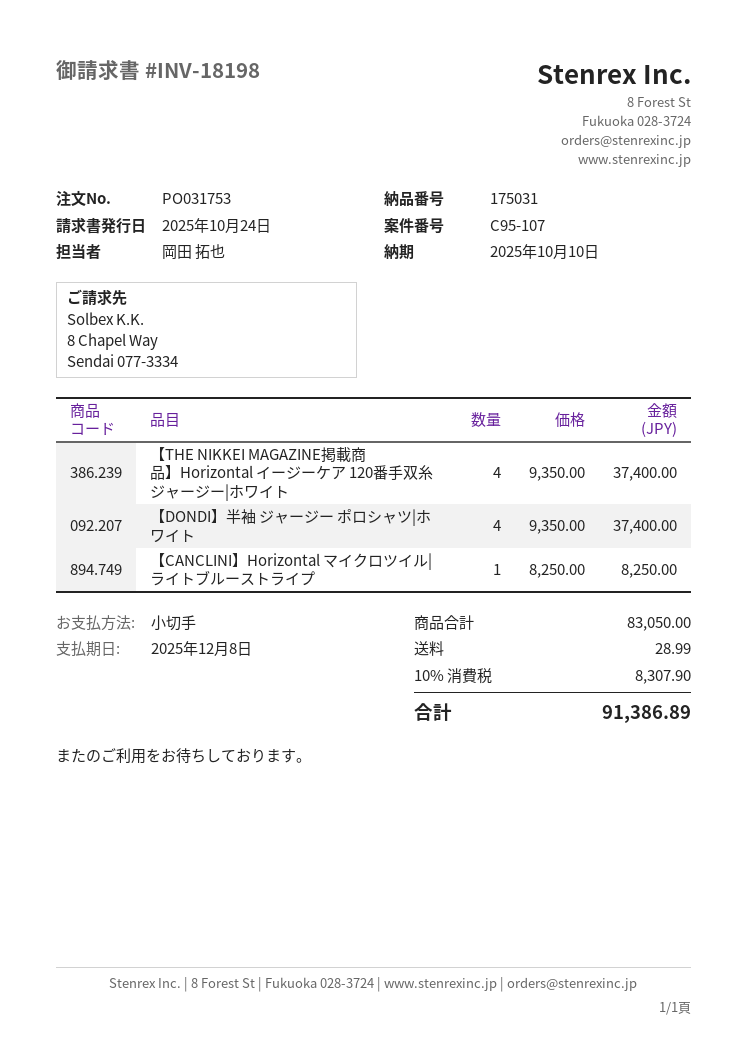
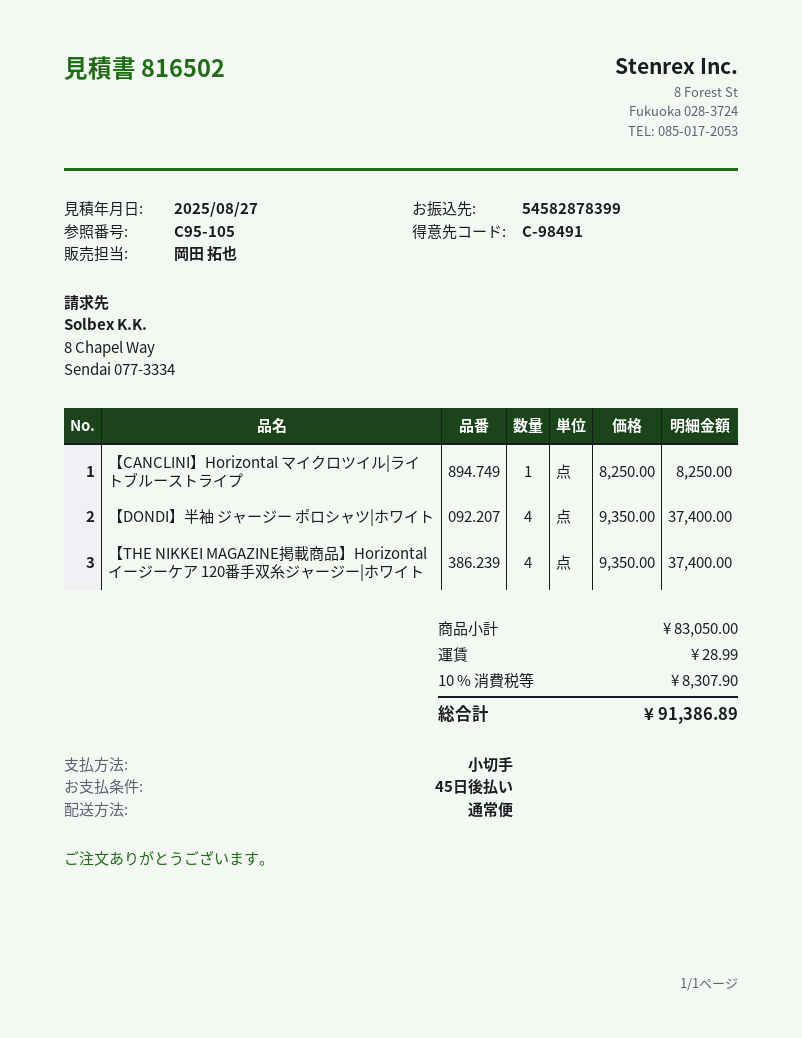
reference: C95-107 -> C95-105

